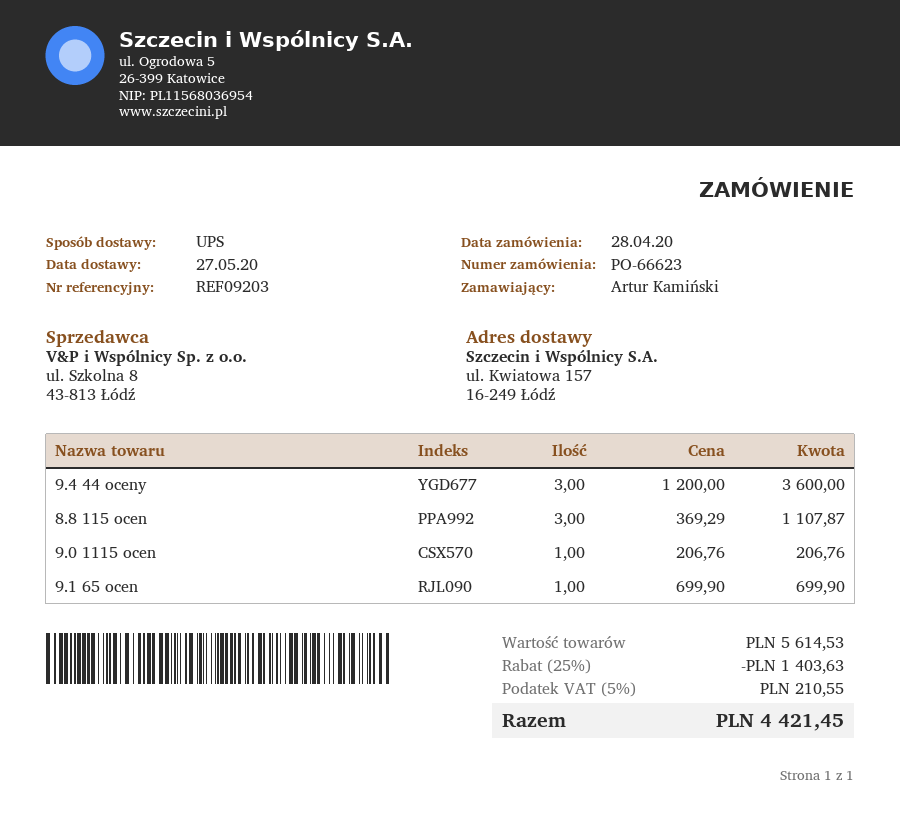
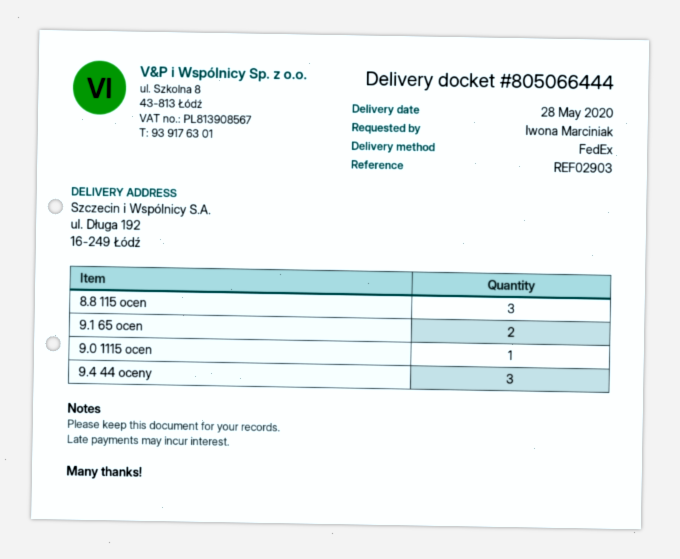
delivery date: 2020-05-27 -> 2020-05-28
reference: REF09203 -> REF02903
ordered by: Artur Kamiński -> Iwona Marciniak
shipping method: UPS -> FedEx
ship to: ul. Kwiatowa 157, 16-249 Łódź -> ul. Długa 192, 16-249 Łódź
9.1 65 ocen: 1 -> 2

